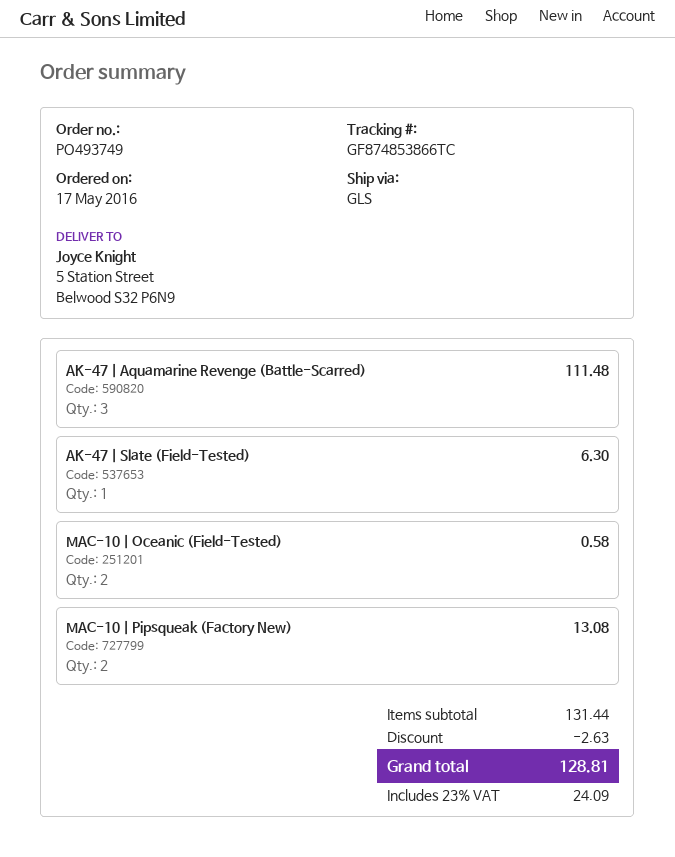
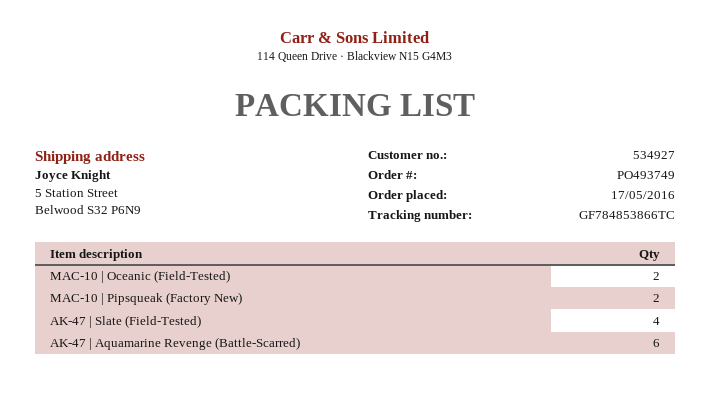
tracking number: GF874853866TC -> GF784853866TC
AK-47 | Aquamarine Revenge (Battle-Scarred): 3 -> 6
AK-47 | Slate (Field-Tested): 1 -> 4

